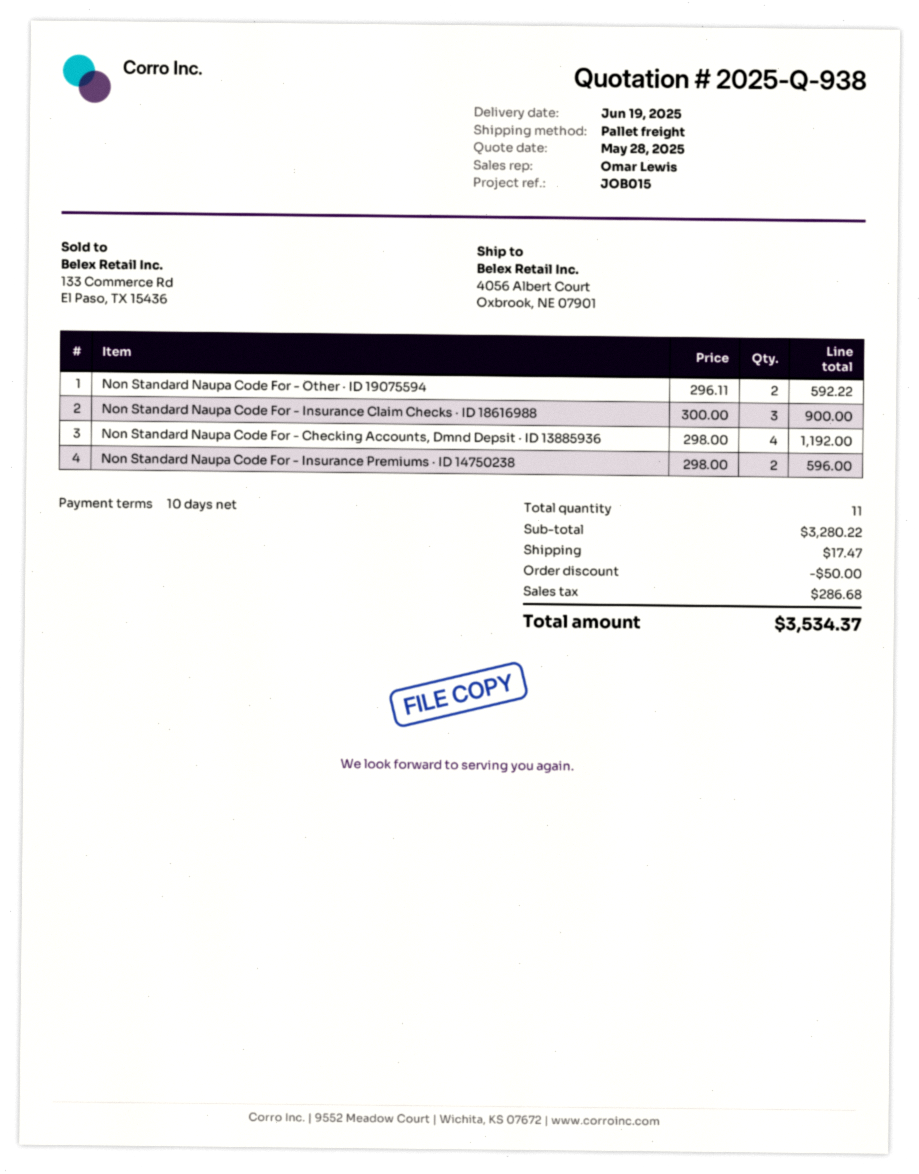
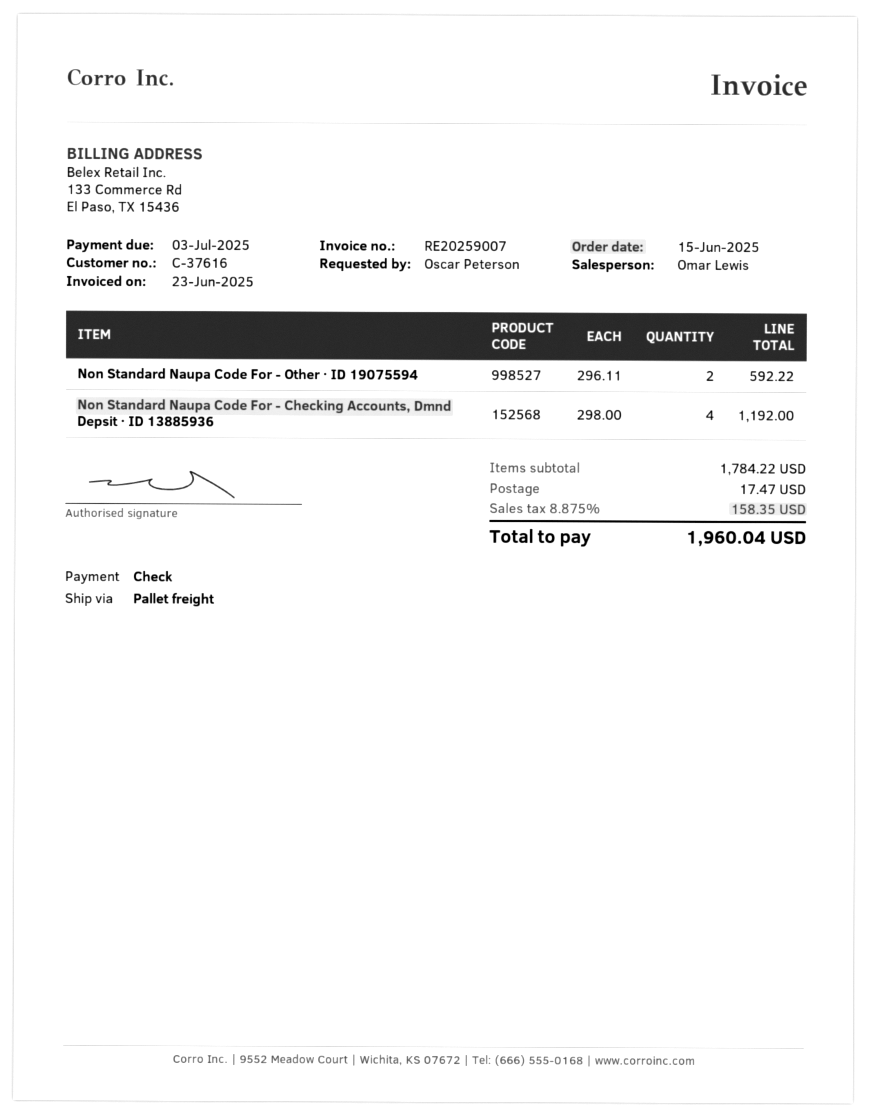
Non Standard Naupa Code For - Insurance Claim Checks · ID 18616988: 3 x 300.00 = 900.00 -> none
Non Standard Naupa Code For - Insurance Premiums · ID 14750238: 2 x 298.00 = 596.00 -> none
subtotal: 3280.22 -> 1784.22
discount: 50.00 -> none
tax: 286.68 -> 158.35
total: 3534.37 -> 1960.04

